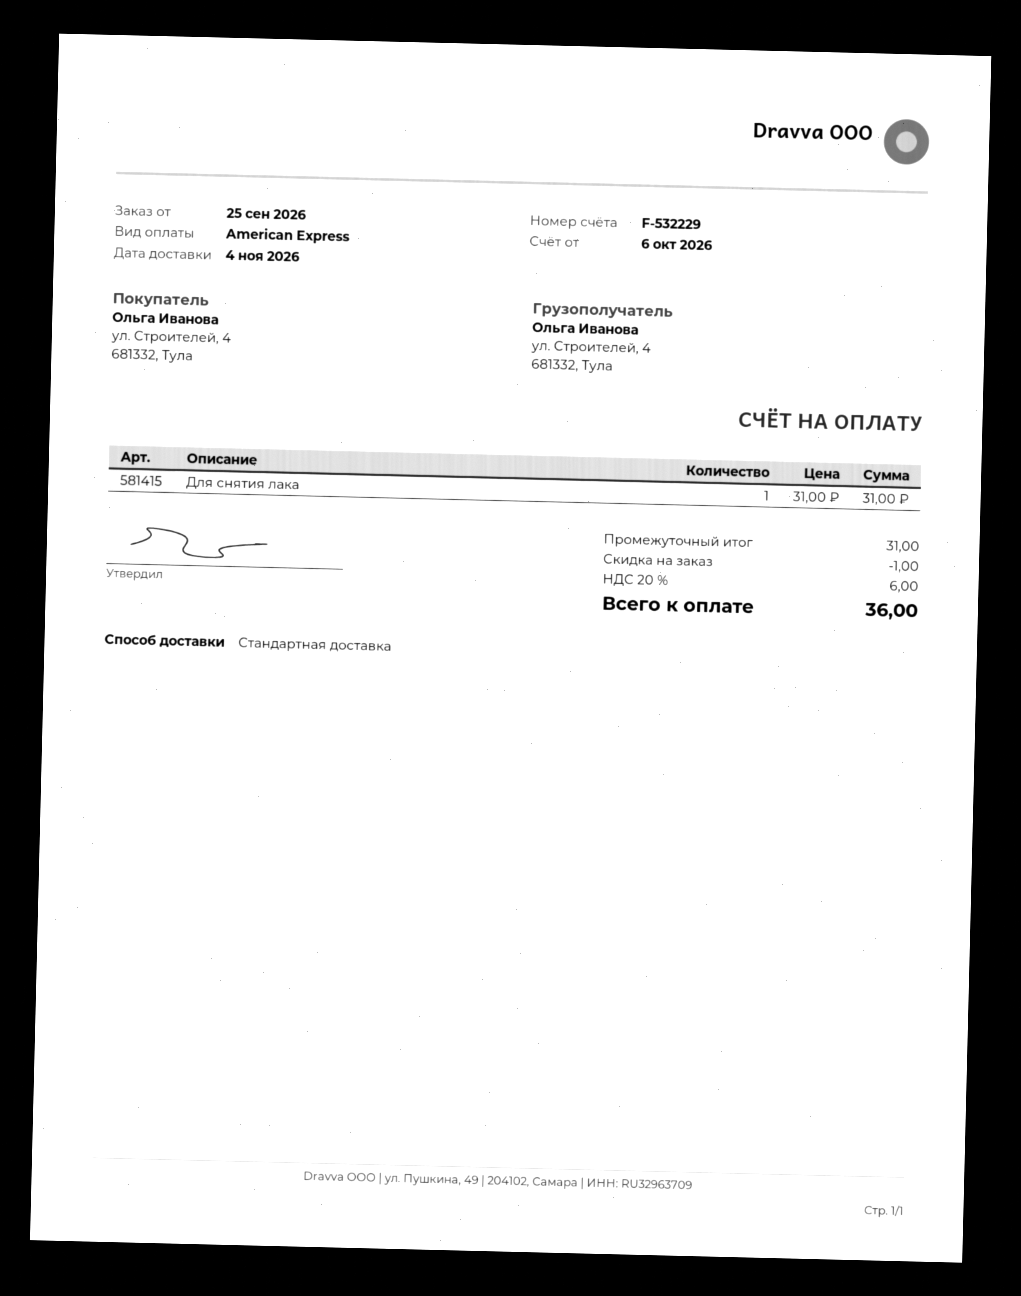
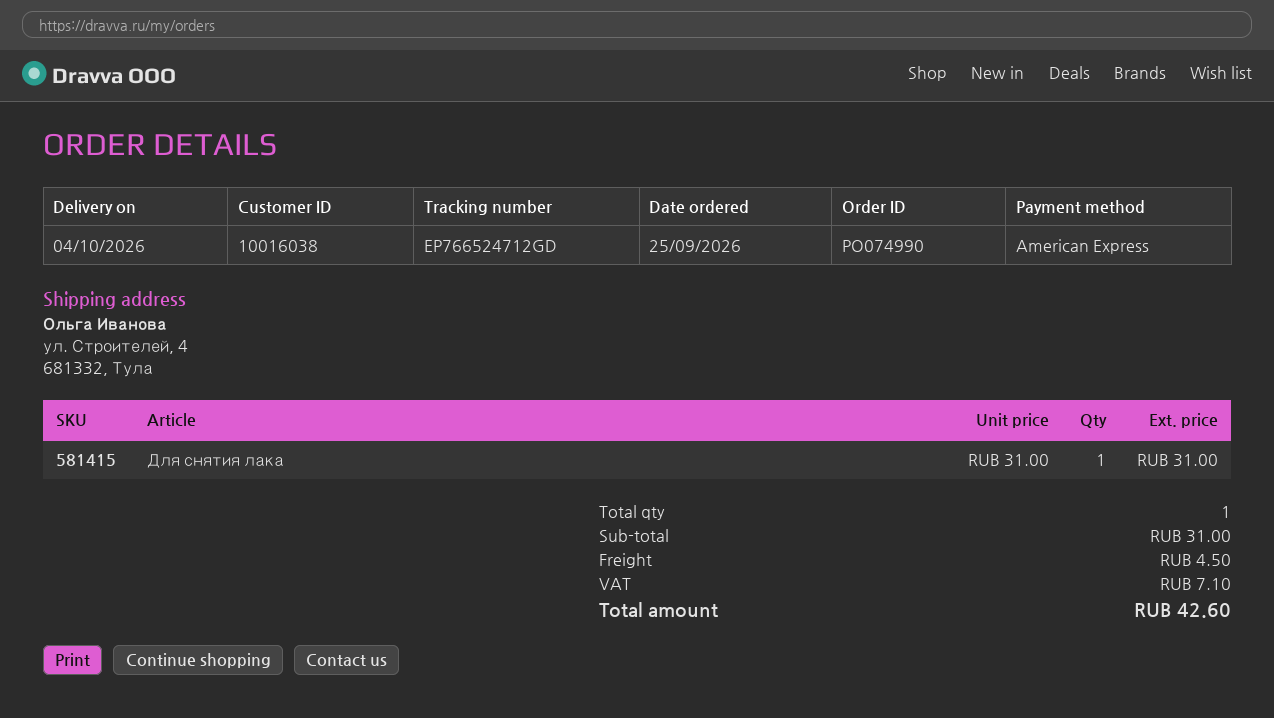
delivery date: 2026-11-04 -> 2026-10-04
discount: 1.00 -> none
shipping: none -> 4.50
tax: 6.00 -> 7.10
total: 36.00 -> 42.60

